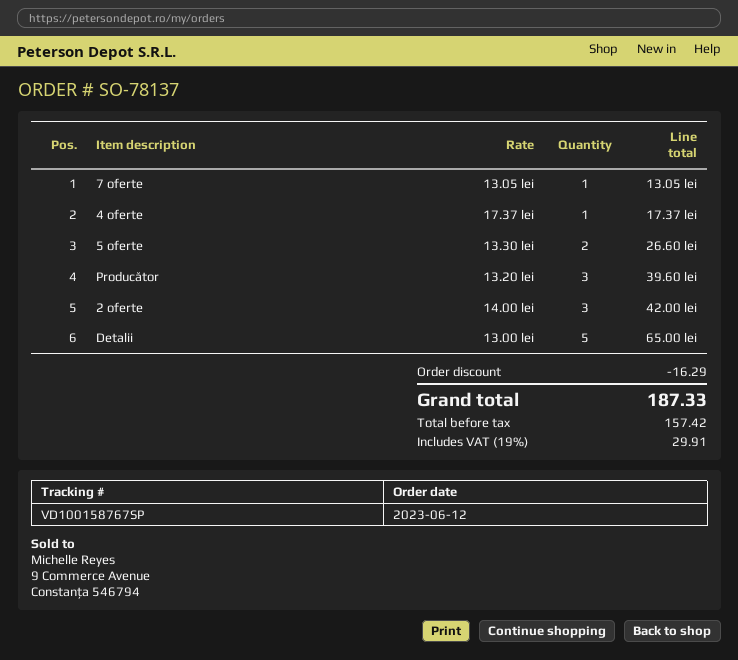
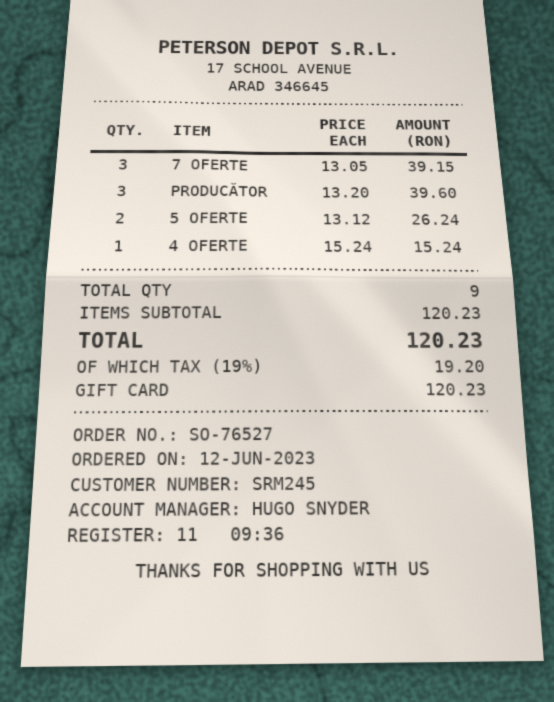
order number: SO-78137 -> SO-76527
7 oferte: 1 x 13.05 = 13.05 -> 3 x 13.05 = 39.15
4 oferte: 1 x 17.37 = 17.37 -> 1 x 15.24 = 15.24
5 oferte: 2 x 13.30 = 26.60 -> 2 x 13.12 = 26.24
2 oferte: 3 x 14.00 = 42.00 -> none
Detalii: 5 x 13.00 = 65.00 -> none
discount: 16.29 -> none
tax: 19% = 29.91 -> 19% = 19.20
total: 187.33 -> 120.23

